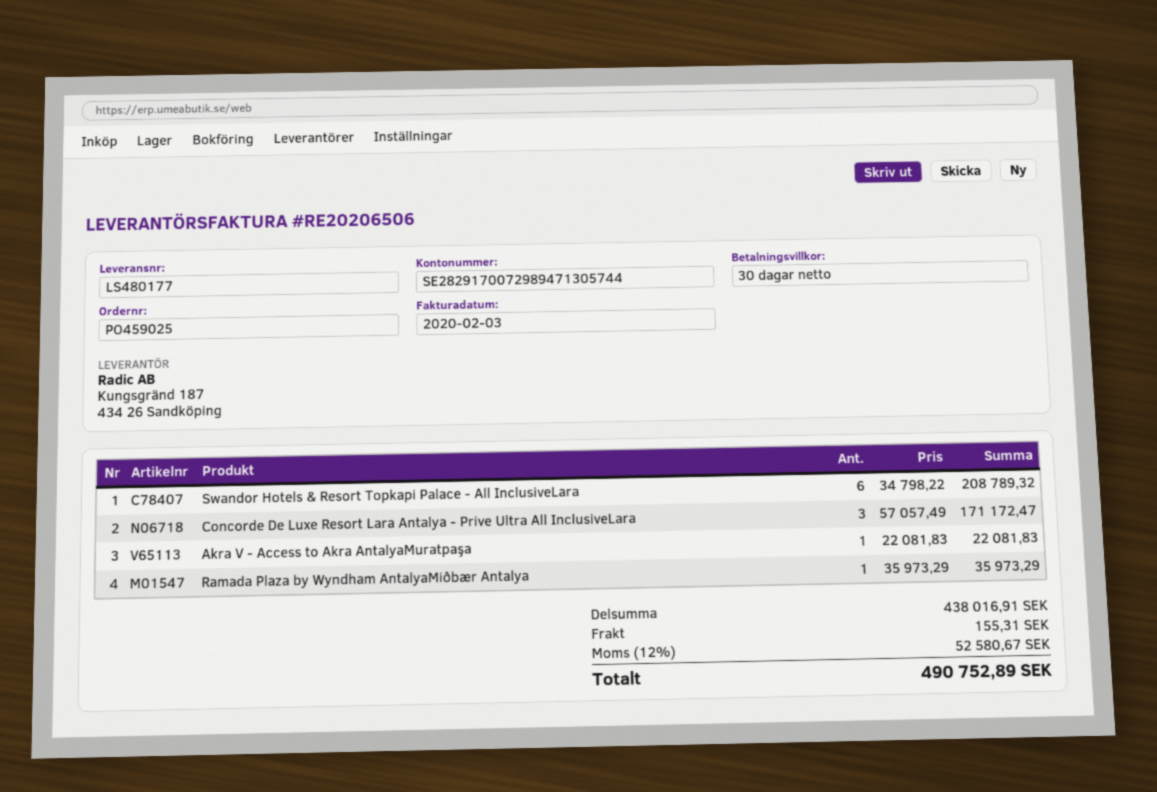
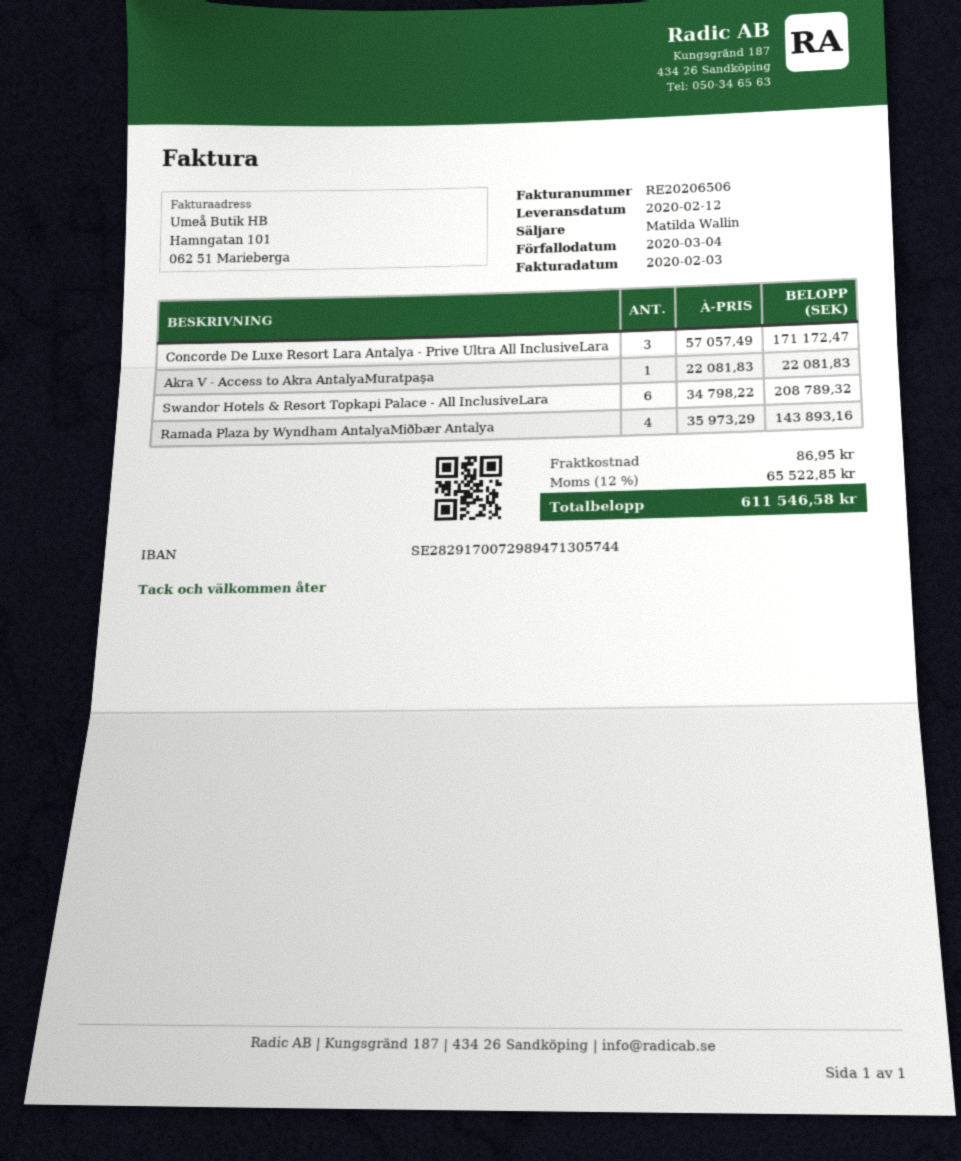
Ramada Plaza by Wyndham AntalyaMiðbær Antalya: 1 x 35973.29 = 35973.29 -> 4 x 35973.29 = 143893.16
shipping: 155.31 -> 86.95
tax: 12% = 52580.67 -> 12% = 65522.85
total: 490752.89 -> 611546.58

